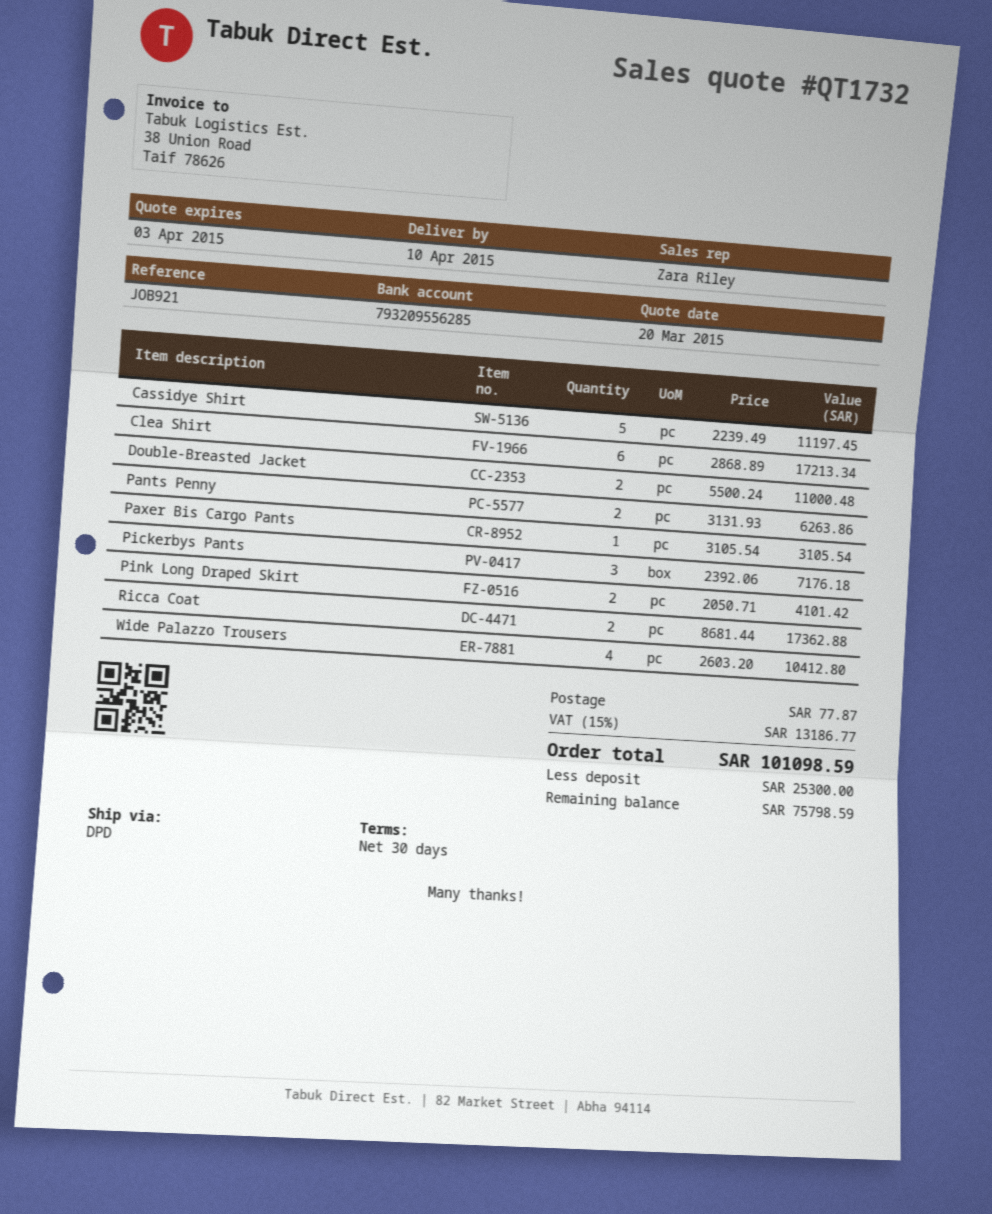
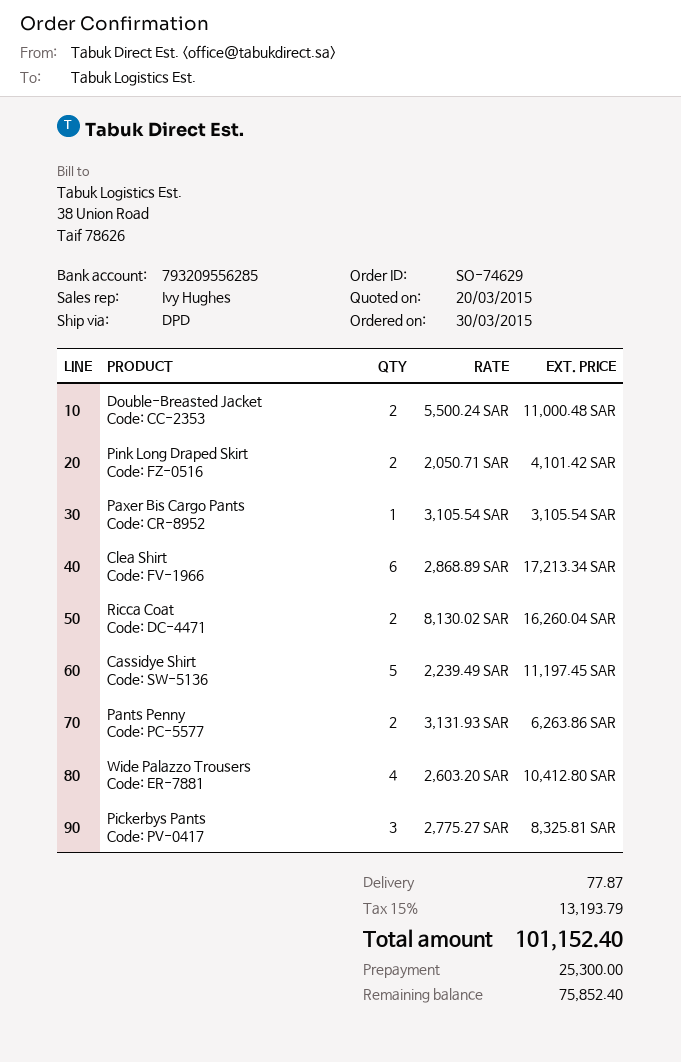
sales rep: Zara Riley -> Ivy Hughes
Pickerbys Pants: 3 x 2392.06 = 7176.18 -> 3 x 2775.27 = 8325.81
Ricca Coat: 2 x 8681.44 = 17362.88 -> 2 x 8130.02 = 16260.04
tax: 15% = 13186.77 -> 15% = 13193.79
total: 101098.59 -> 101152.40
balance: 75798.59 -> 75852.40

